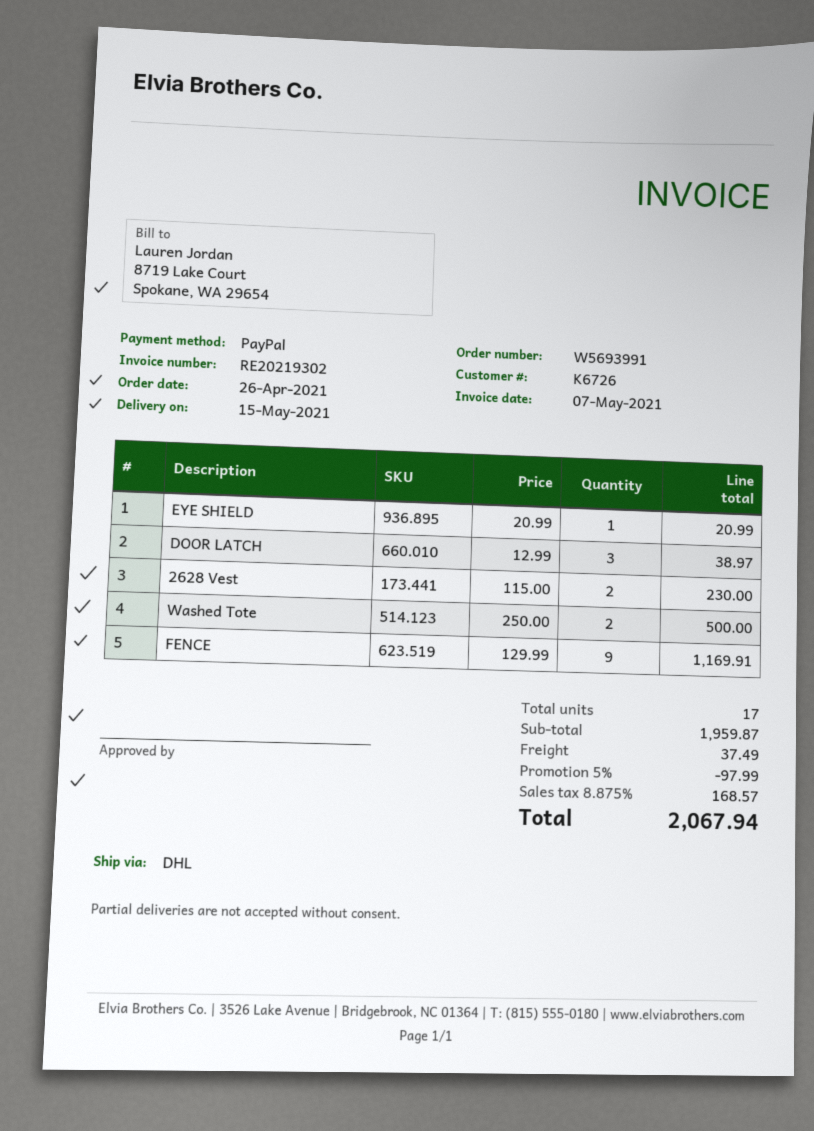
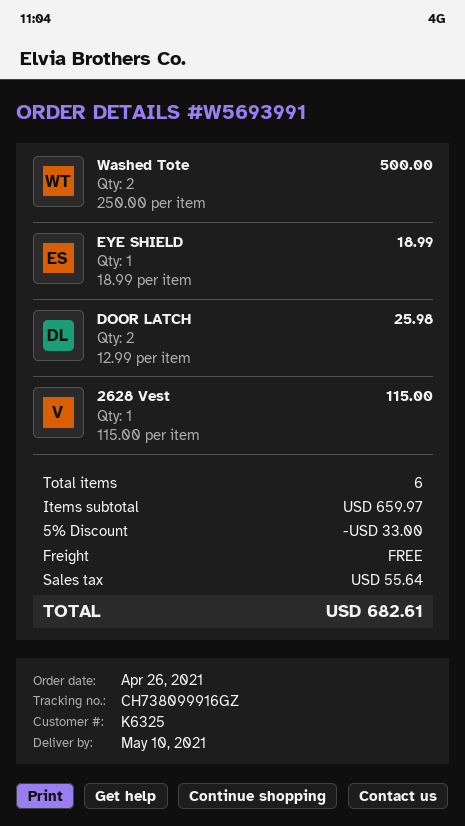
delivery date: 2021-05-15 -> 2021-05-10
customer number: K6726 -> K6325
EYE SHIELD: 1 x 20.99 = 20.99 -> 1 x 18.99 = 18.99
DOOR LATCH: 3 x 12.99 = 38.97 -> 2 x 12.99 = 25.98
2628 Vest: 2 x 115.00 = 230.00 -> 1 x 115.00 = 115.00
FENCE: 9 x 129.99 = 1169.91 -> none
total quantity: 17 -> 6
subtotal: 1959.87 -> 659.97
discount: 5% = 97.99 -> 5% = 33.00
shipping: 37.49 -> 0.00
tax: 168.57 -> 55.64
total: 2067.94 -> 682.61

